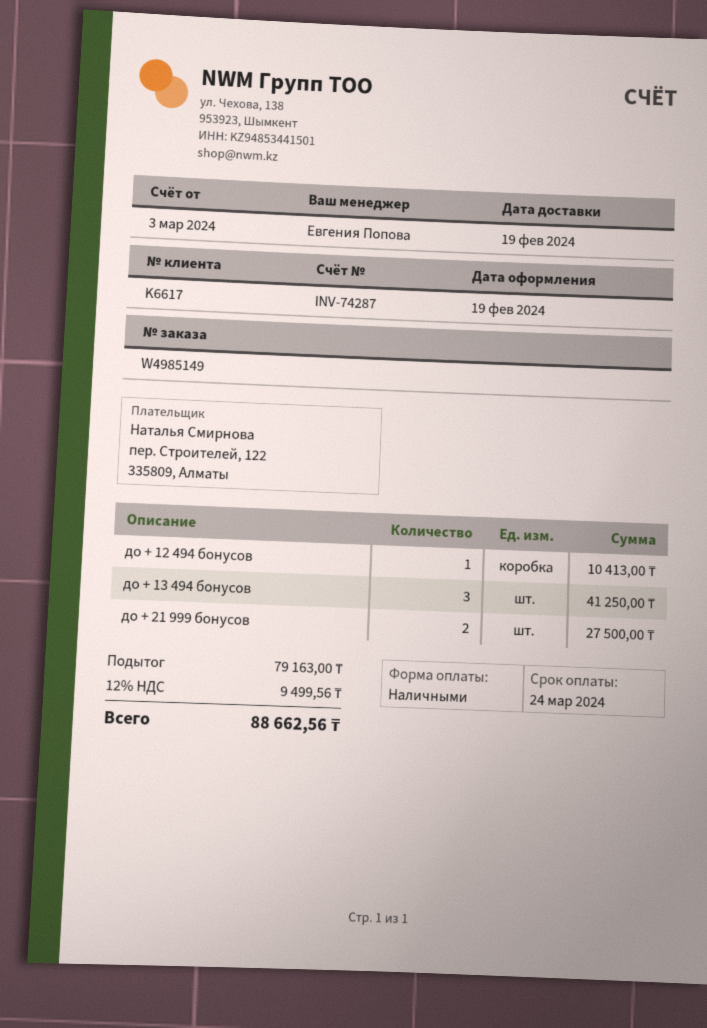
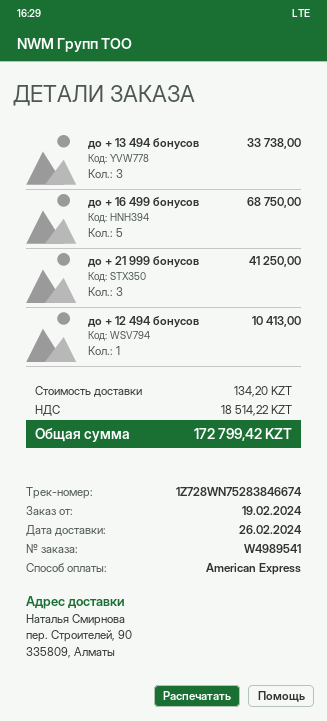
order number: W4985149 -> W4989541
delivery date: 2024-02-19 -> 2024-02-26
payment method: cash -> American Express
до + 13 494 бонусов: 3 for 41250.00 -> 3 for 33738.00
до + 21 999 бонусов: 2 for 27500.00 -> 3 for 41250.00
до + 16 499 бонусов: none -> 5 for 68750.00
shipping: none -> 134.20
tax: 9499.56 -> 18514.22
total: 88662.56 -> 172799.42

